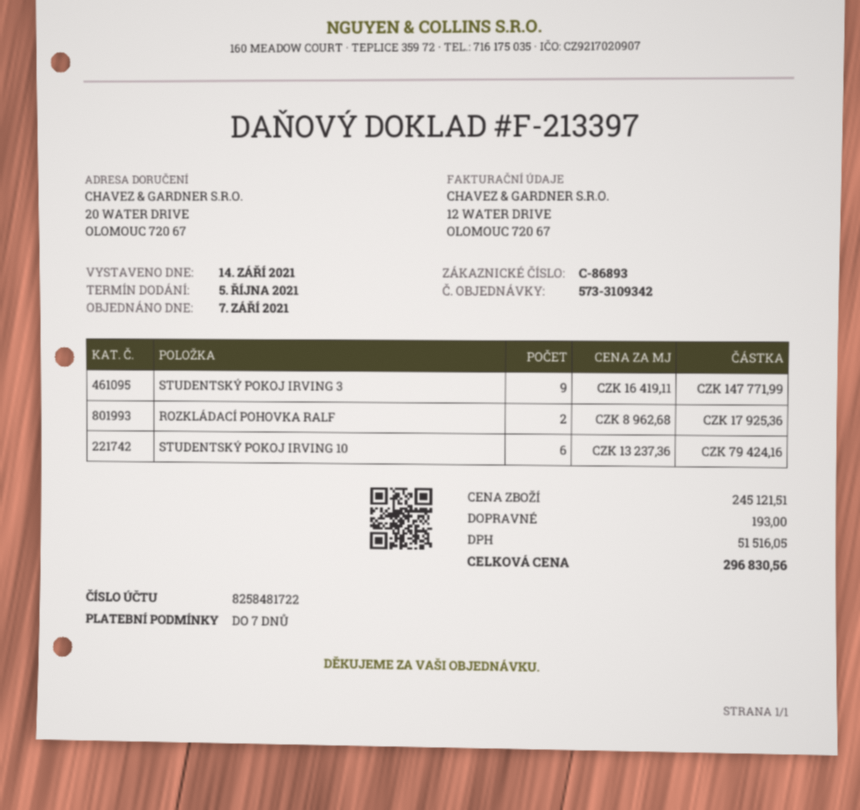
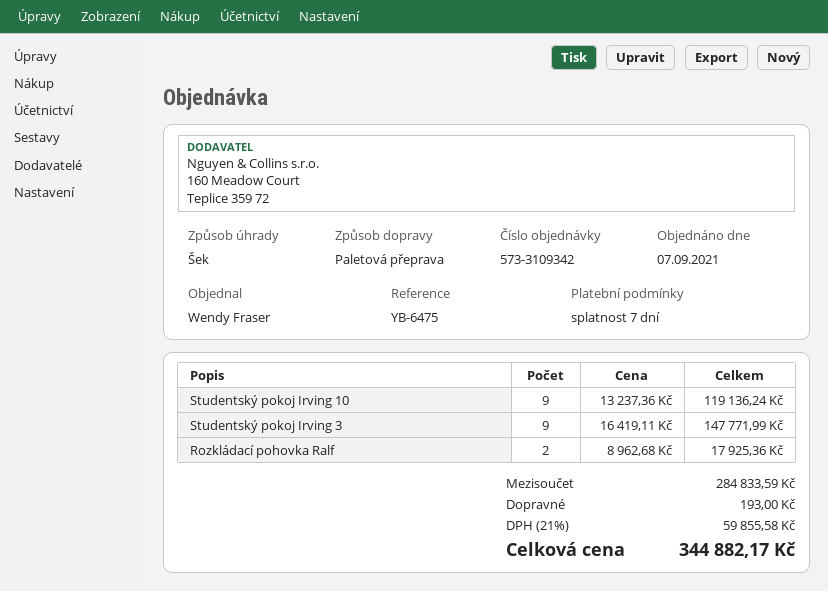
STUDENTSKÝ POKOJ IRVING 10: 6 x 13237.36 = 79424.16 -> 9 x 13237.36 = 119136.24
subtotal: 245121.51 -> 284833.59
tax: 51516.05 -> 59855.58
total: 296830.56 -> 344882.17

